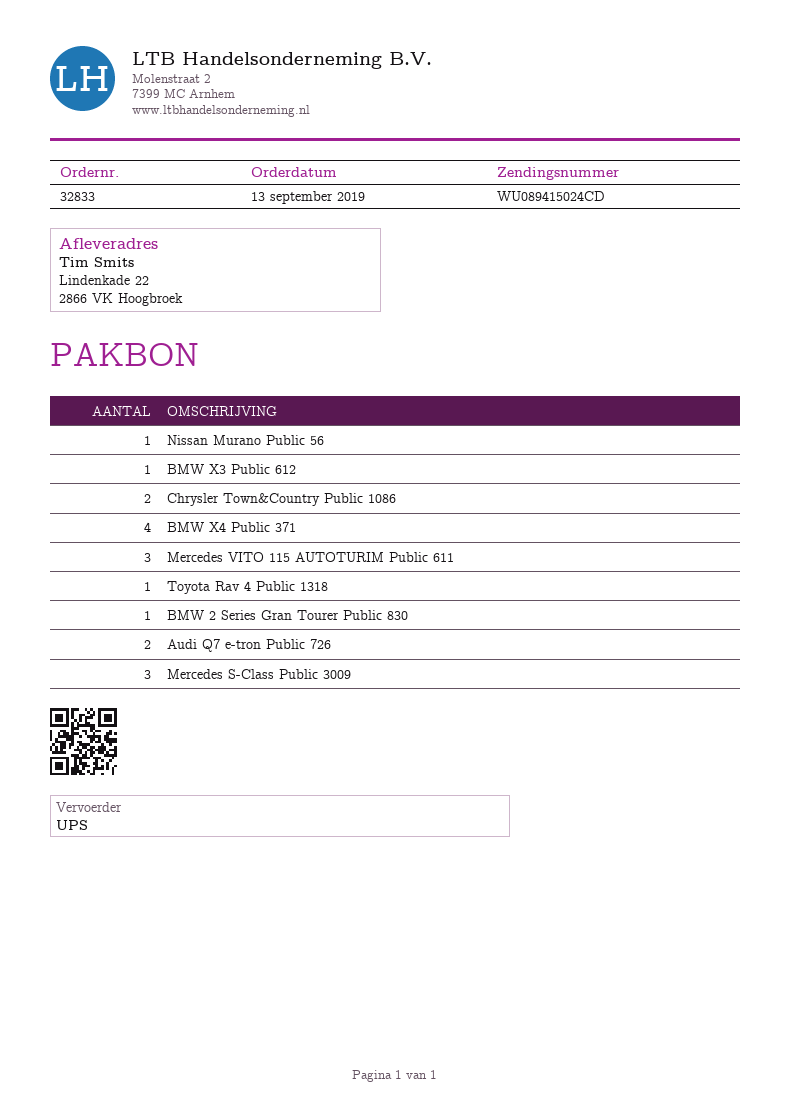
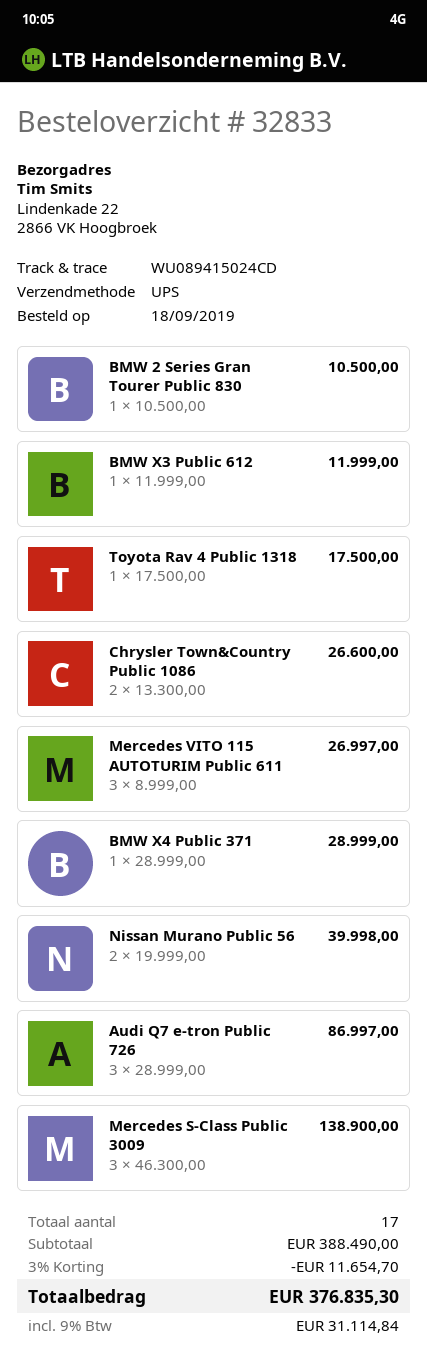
order date: 2019-09-13 -> 2019-09-18
Nissan Murano Public 56: 1 -> 2
BMW X4 Public 371: 4 -> 1
Audi Q7 e-tron Public 726: 2 -> 3

